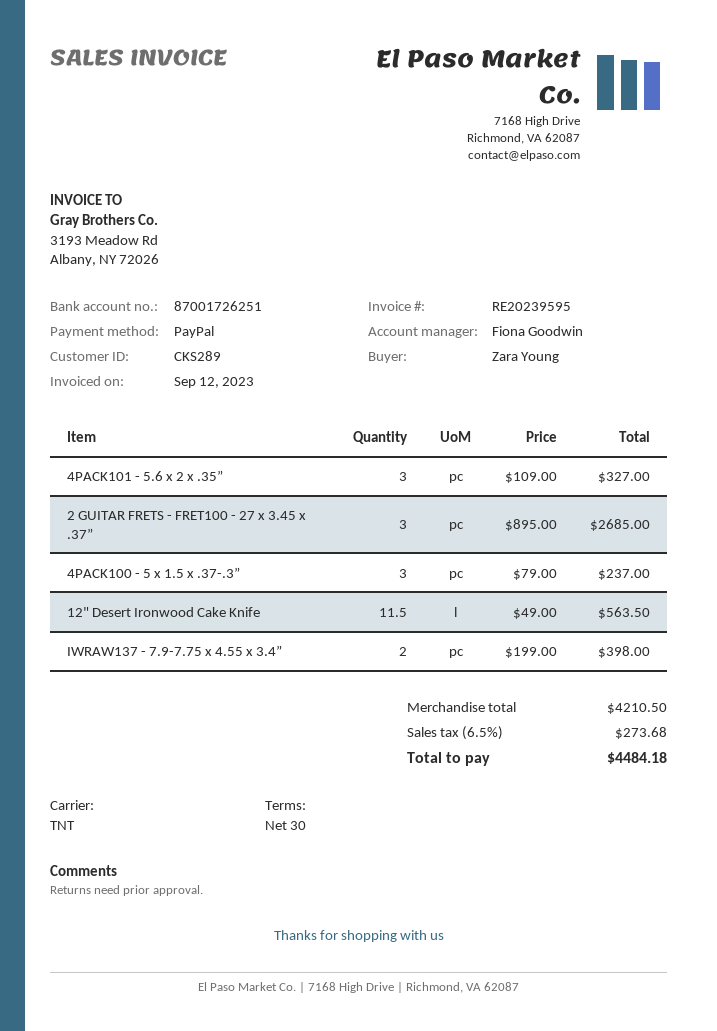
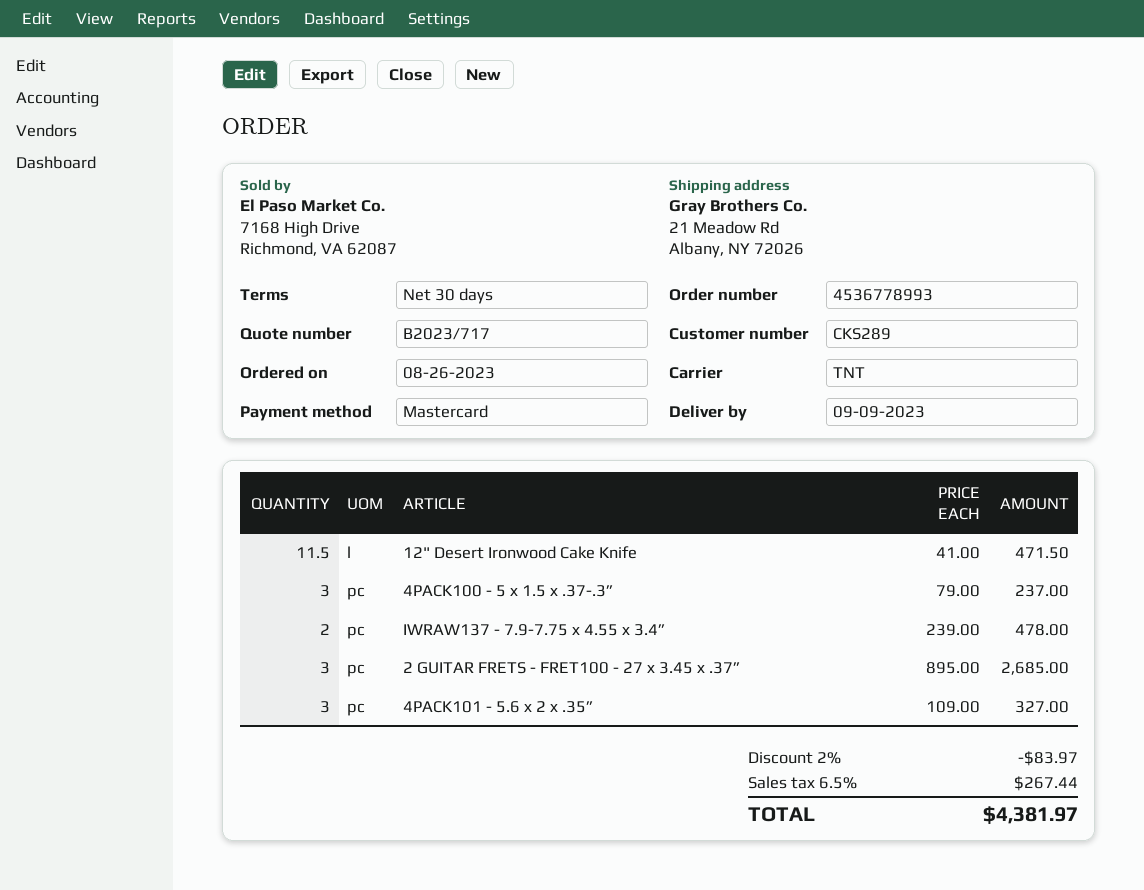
payment method: PayPal -> Mastercard
12" Desert Ironwood Cake Knife: 11.5 x 49.00 = 563.50 -> 11.5 x 41.00 = 471.50
IWRAW137 - 7.9-7.75 x 4.55 x 3.4”: 2 x 199.00 = 398.00 -> 2 x 239.00 = 478.00
discount: none -> 2% = 83.97
tax: 6.5% = 273.68 -> 6.5% = 267.44
total: 4484.18 -> 4381.97

